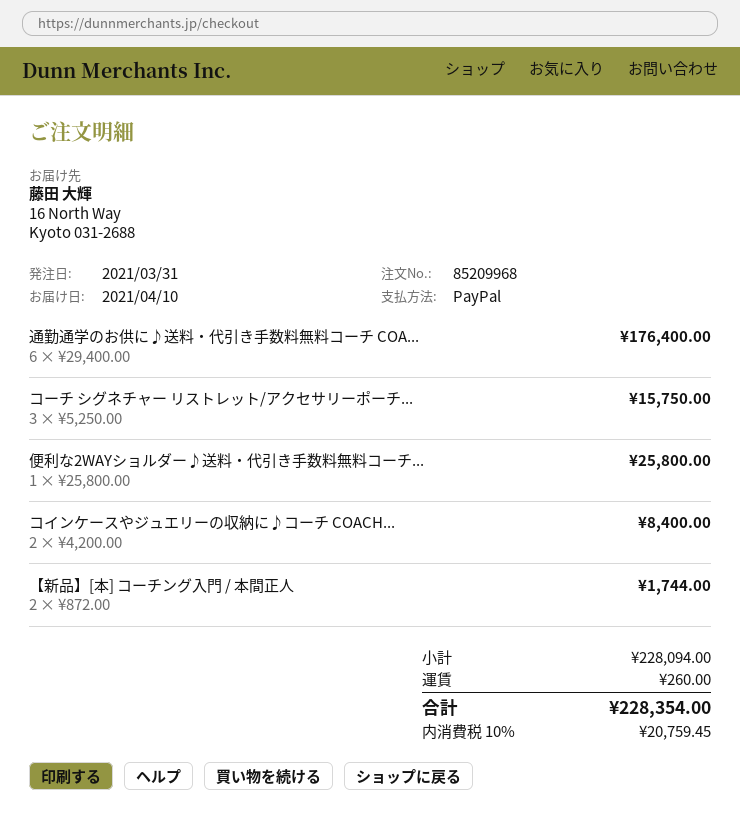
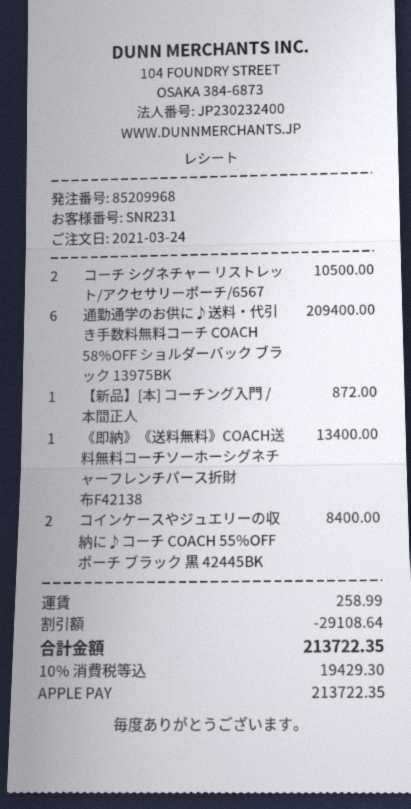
order date: 2021-03-31 -> 2021-03-24
payment method: PayPal -> Apple Pay
通勤通学のお供に♪送料・代引き手数料無料コーチ COA...: 6 for 176400.00 -> 6 for 209400.00
コーチ シグネチャー リストレット/アクセサリーポーチ...: 3 for 15750.00 -> 2 for 10500.00
便利な2WAYショルダー♪送料・代引き手数料無料コーチ...: 1 for 25800.00 -> none
【新品】[本] コーチング入門 / 本間正人: 2 for 1744.00 -> 1 for 872.00
《即納》《送料無料》COACH送料無料コーチソーホーシグネチャーフレンチパース折財布F42138: none -> 1 for 13400.00
discount: none -> 29108.64
shipping: 260.00 -> 258.99
tax: 10% = 20759.45 -> 10% = 19429.30
total: 228354.00 -> 213722.35

